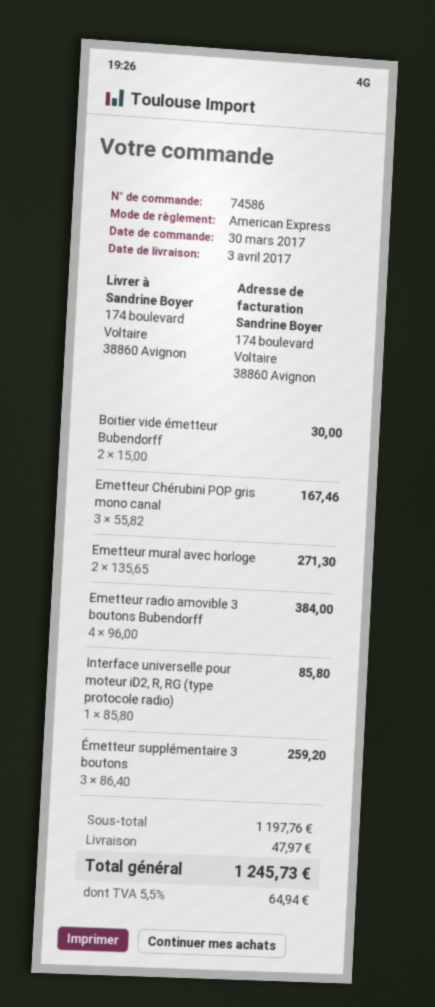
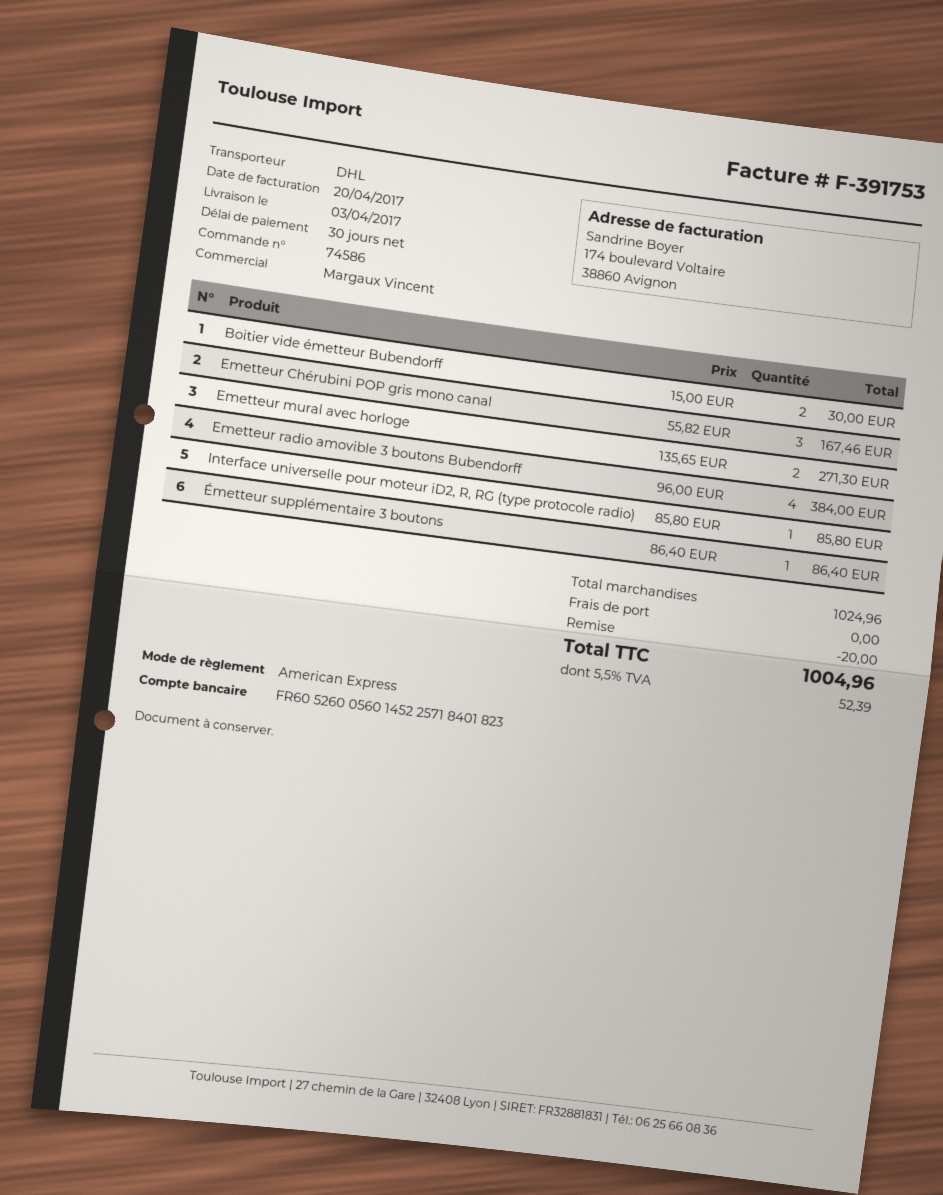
Émetteur supplémentaire 3 boutons: 3 x 86.40 = 259.20 -> 1 x 86.40 = 86.40
subtotal: 1197.76 -> 1024.96
discount: none -> 20.00
shipping: 47.97 -> 0.00
tax: 5.5% = 64.94 -> 5.5% = 52.39
total: 1245.73 -> 1004.96

